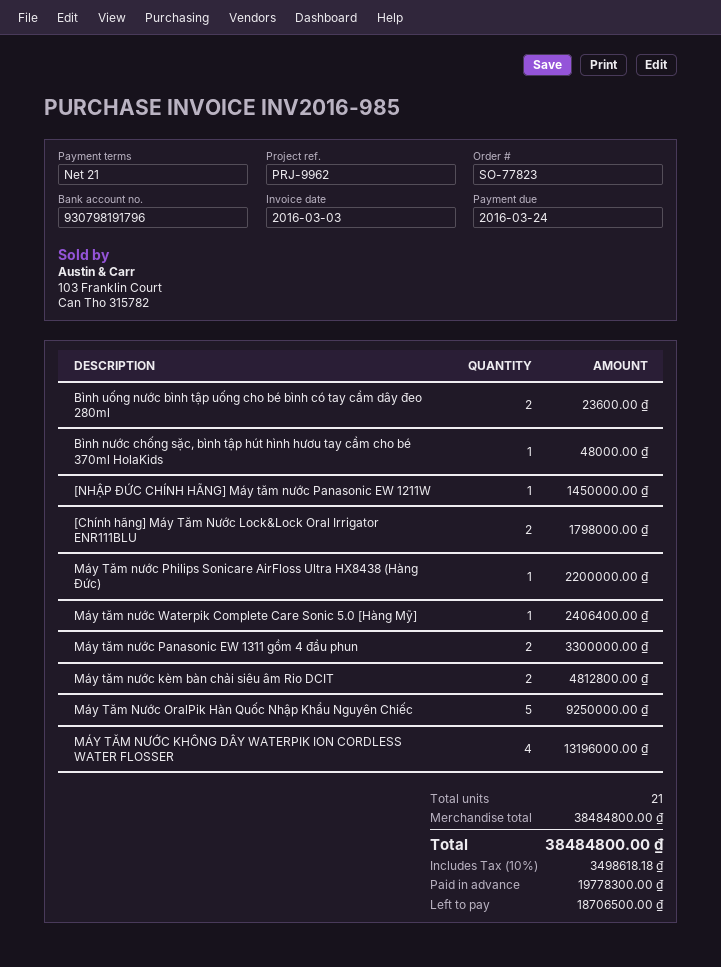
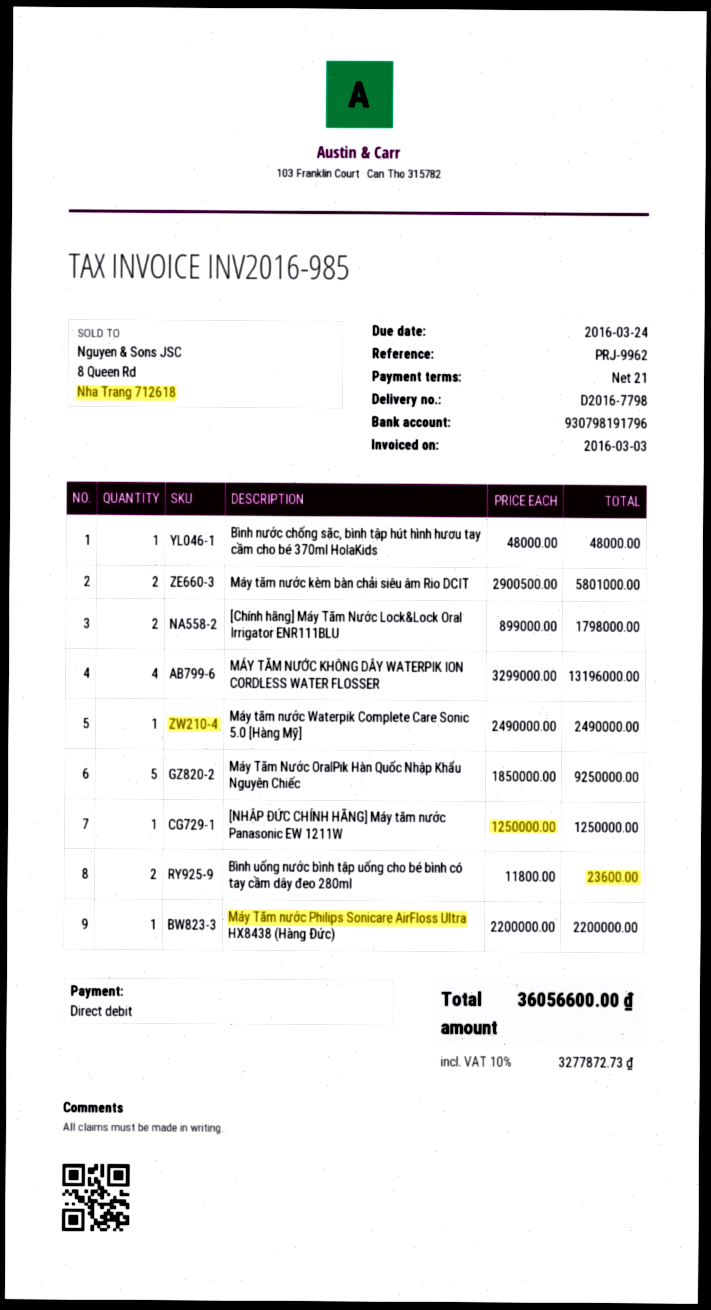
[NHẬP ĐỨC CHÍNH HÃNG] Máy tăm nước Panasonic EW 1211W: 1 for 1450000.00 -> 1 for 1250000.00
Máy tăm nước Waterpik Complete Care Sonic 5.0 [Hàng Mỹ]: 1 for 2406400.00 -> 1 for 2490000.00
Máy tăm nước Panasonic EW 1311 gồm 4 đầu phun: 2 for 3300000.00 -> none
Máy tăm nước kèm bàn chải siêu âm Rio DCIT: 2 for 4812800.00 -> 2 for 5801000.00
tax: 10% = 3498618.18 -> 10% = 3277872.73
total: 38484800.00 -> 36056600.00

